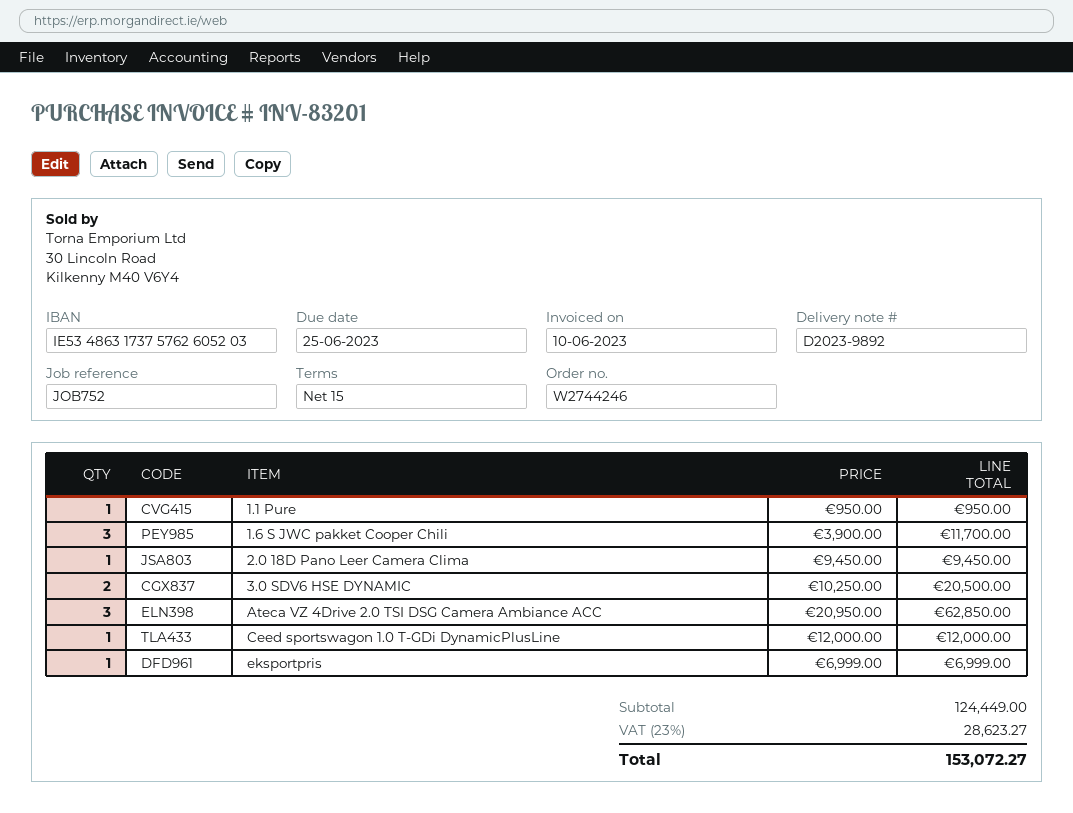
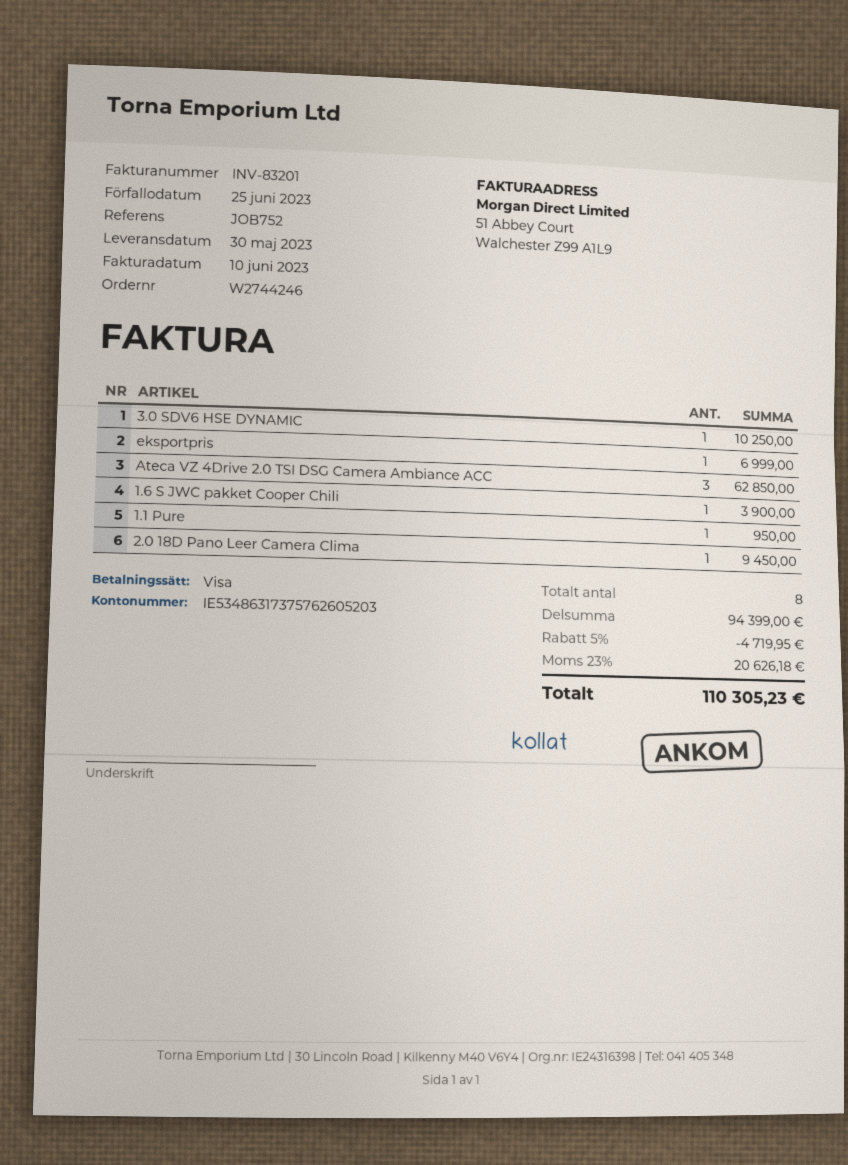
1.6 S JWC pakket Cooper Chili: 3 for 11700.00 -> 1 for 3900.00
3.0 SDV6 HSE DYNAMIC: 2 for 20500.00 -> 1 for 10250.00
Ceed sportswagon 1.0 T-GDi DynamicPlusLine: 1 for 12000.00 -> none
subtotal: 124449.00 -> 94399.00
discount: none -> 5% = 4719.95
tax: 23% = 28623.27 -> 23% = 20626.18
total: 153072.27 -> 110305.23

